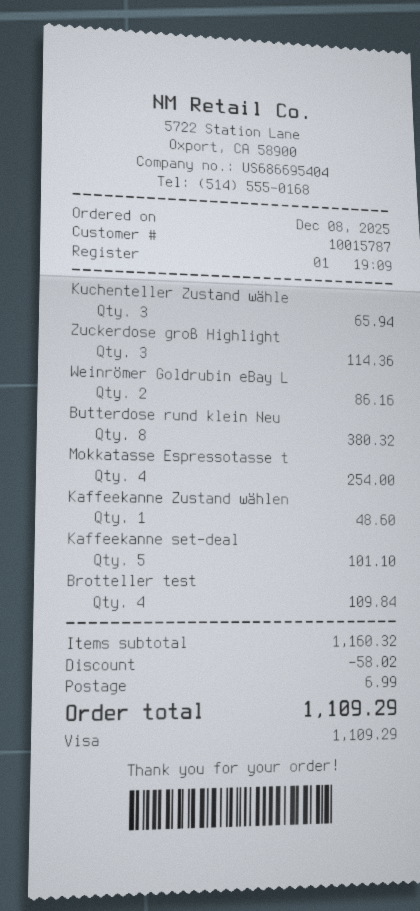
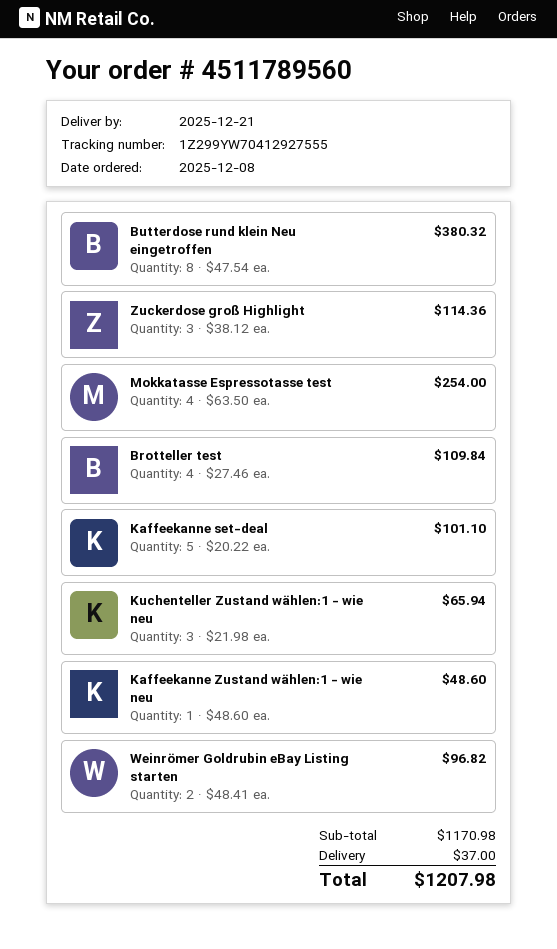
Weinrömer Goldrubin eBay L: 2 for 86.16 -> 2 for 96.82
subtotal: 1160.32 -> 1170.98
discount: 58.02 -> none
shipping: 6.99 -> 37.00
total: 1109.29 -> 1207.98

